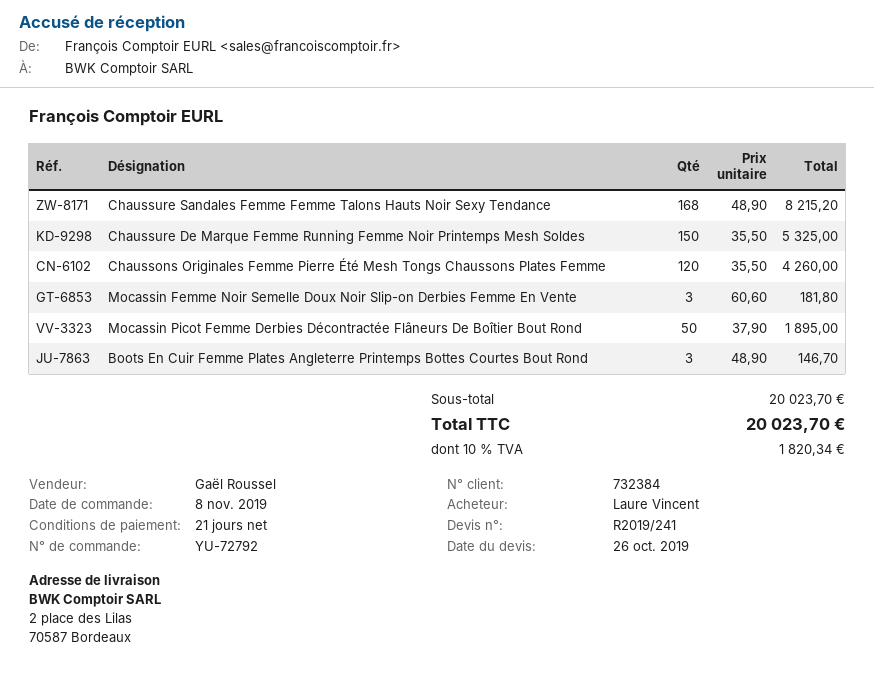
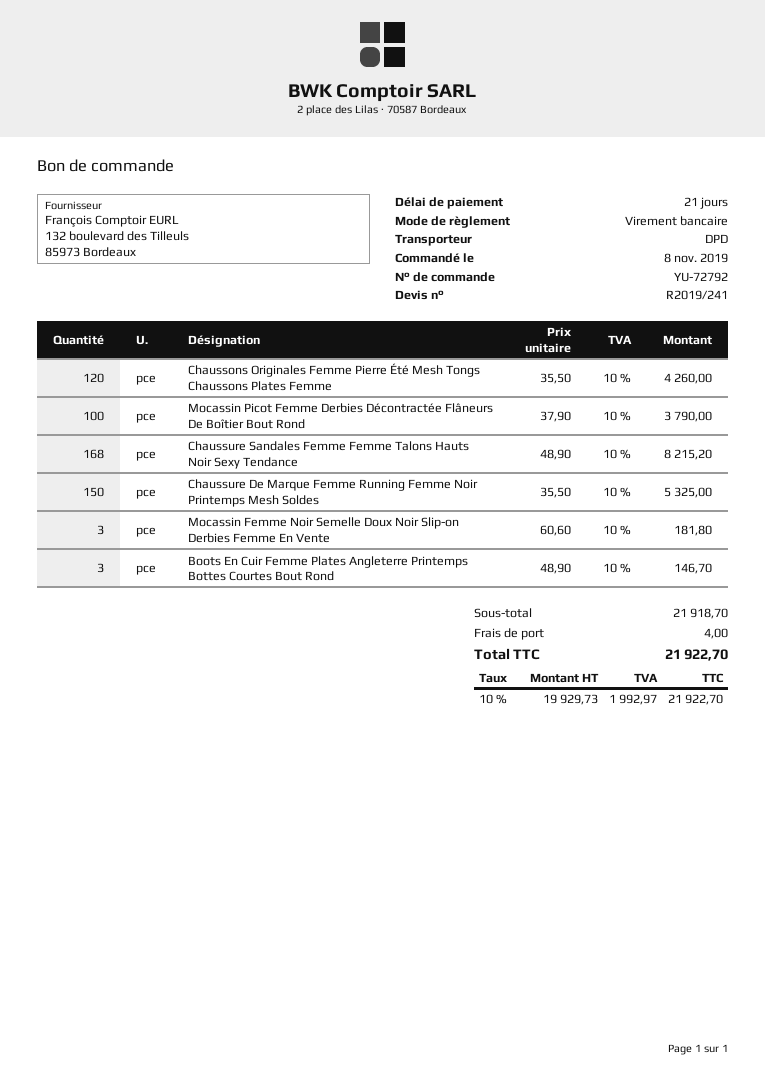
Mocassin Picot Femme Derbies Décontractée Flâneurs De Boîtier Bout Rond: 50 x 37.90 = 1895.00 -> 100 x 37.90 = 3790.00
subtotal: 20023.70 -> 21918.70
shipping: none -> 4.00
tax: 10% = 1820.34 -> 10% = 1992.97
total: 20023.70 -> 21922.70

